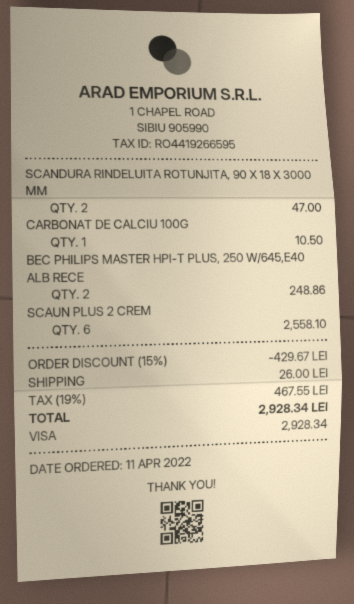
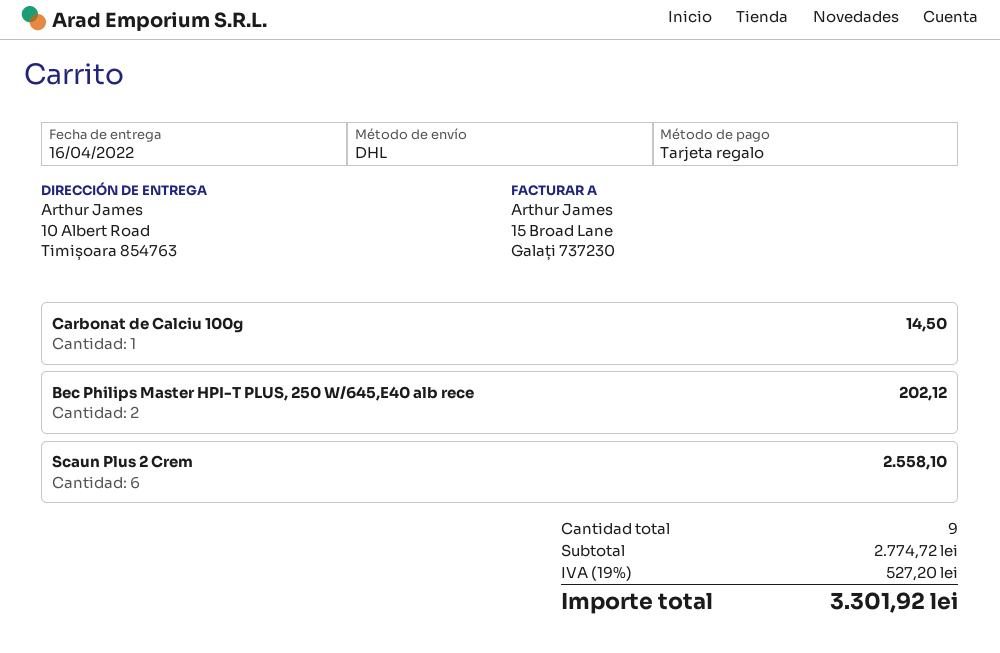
payment method: Visa -> gift card
SCANDURA RINDELUITA ROTUNJITA, 90 X 18 X 3000 MM: 2 for 47.00 -> none
CARBONAT DE CALCIU 100G: 1 for 10.50 -> 1 for 14.50
BEC PHILIPS MASTER HPI-T PLUS, 250 W/645,E40 ALB RECE: 2 for 248.86 -> 2 for 202.12
discount: 15% = 429.67 -> none
shipping: 26.00 -> none
tax: 19% = 467.55 -> 19% = 527.20
total: 2928.34 -> 3301.92

